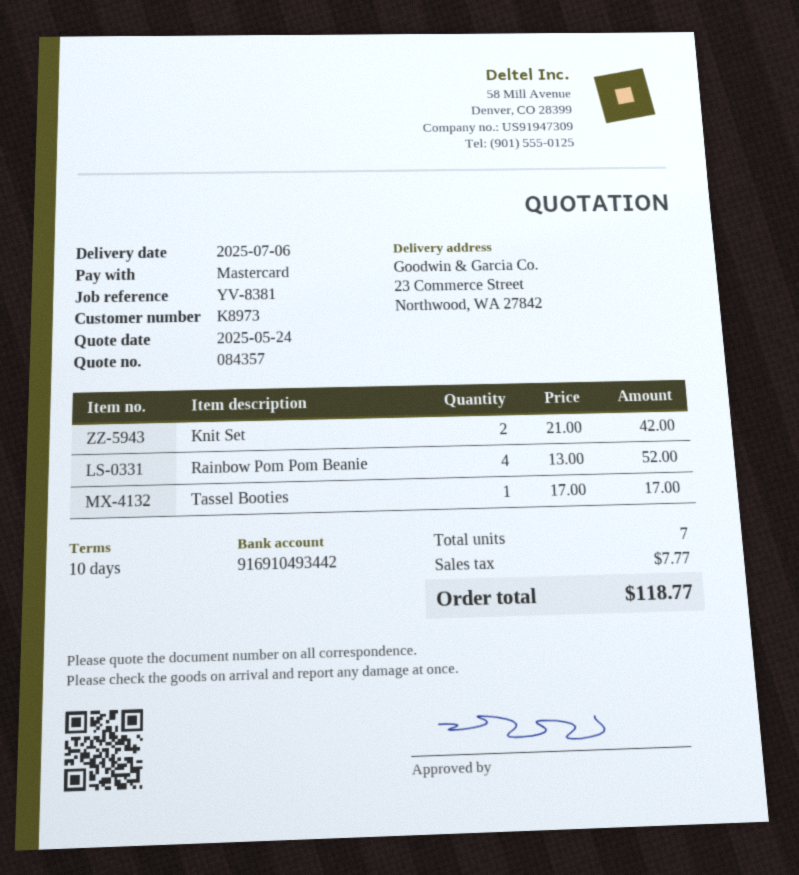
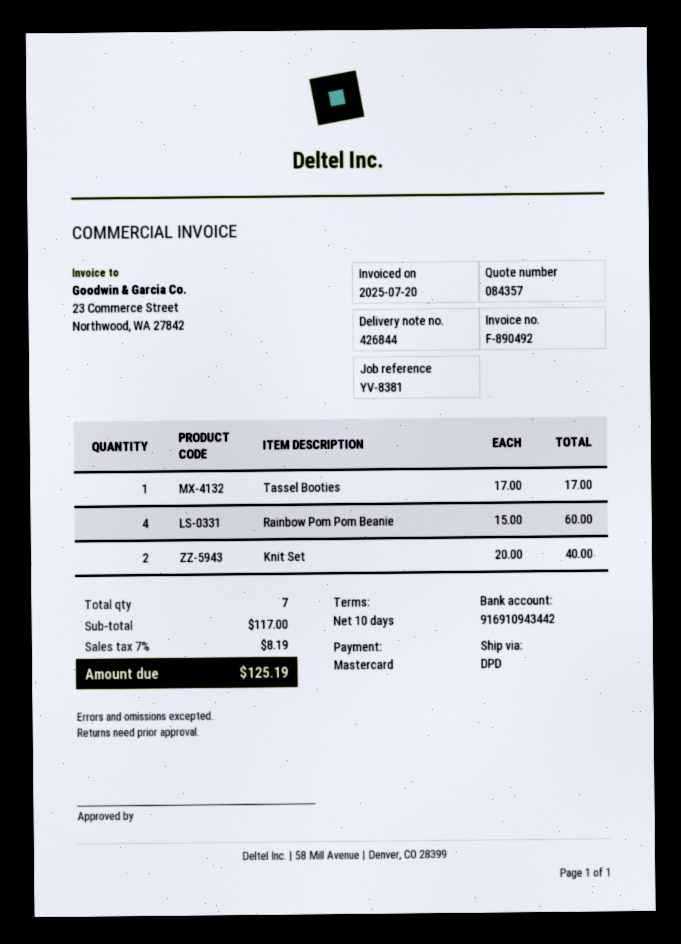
bank account: 916910493442 -> 916910943442
Knit Set: 2 x 21.00 = 42.00 -> 2 x 20.00 = 40.00
Rainbow Pom Pom Beanie: 4 x 13.00 = 52.00 -> 4 x 15.00 = 60.00
tax: 7.77 -> 8.19
total: 118.77 -> 125.19

